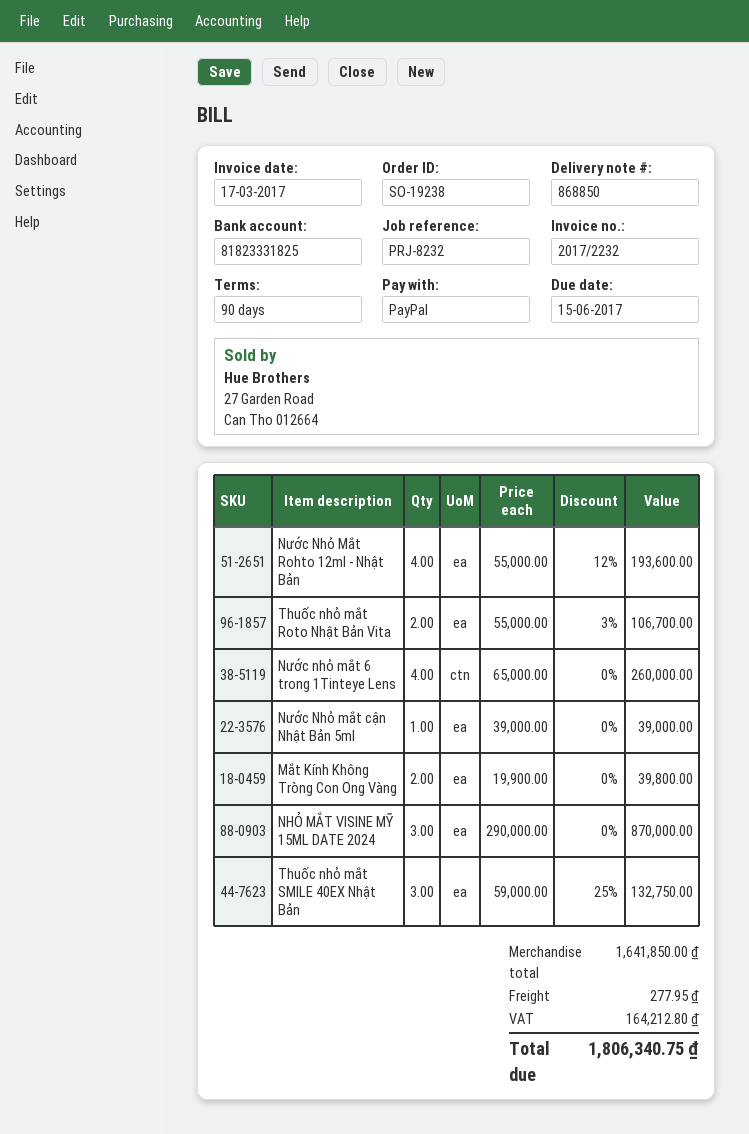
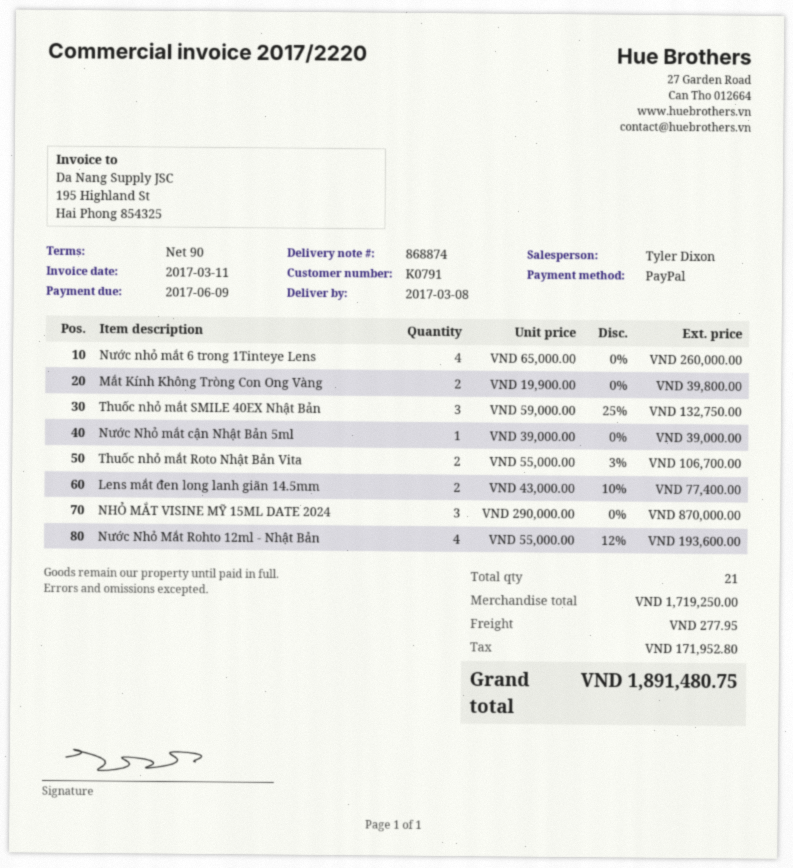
delivery note number: 868850 -> 868874
invoice number: 2017/2232 -> 2017/2220
invoice date: 2017-03-17 -> 2017-03-11
due date: 2017-06-15 -> 2017-06-09
Lens mắt đen long lanh giãn 14.5mm: none -> 2 x 43000.00 - 10% = 77400.00
subtotal: 1641850.00 -> 1719250.00
tax: 164212.80 -> 171952.80
total: 1806340.75 -> 1891480.75

